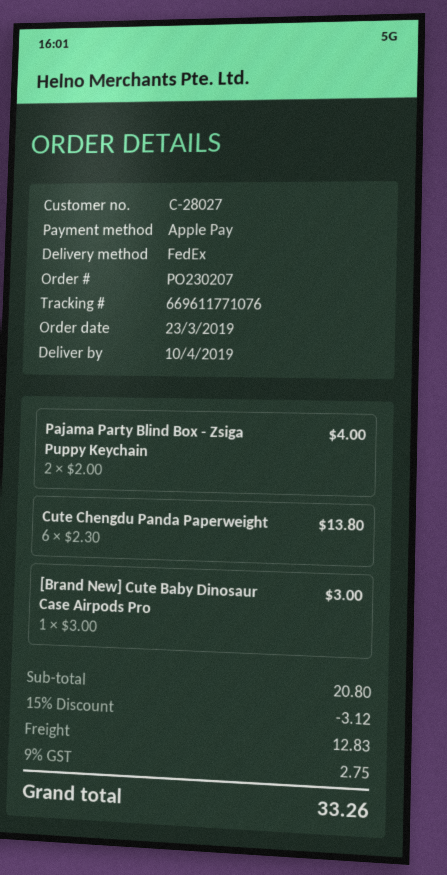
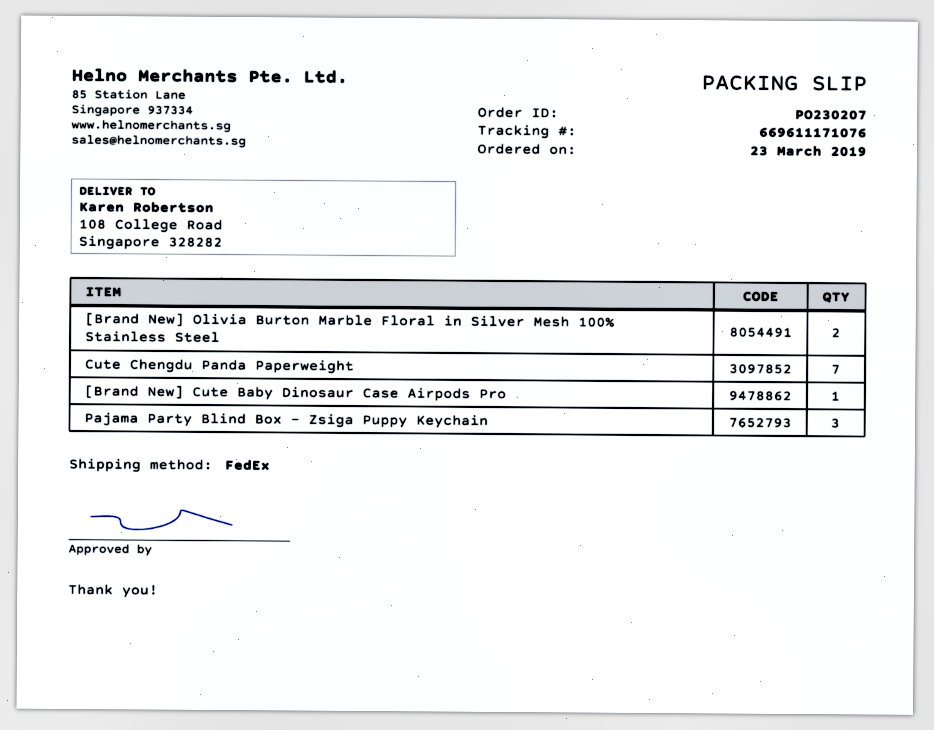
tracking number: 669611771076 -> 669611171076
Pajama Party Blind Box - Zsiga Puppy Keychain: 2 -> 3
Cute Chengdu Panda Paperweight: 6 -> 7
[Brand New] Olivia Burton Marble Floral in Silver Mesh 100% Stainless Steel: none -> 2

